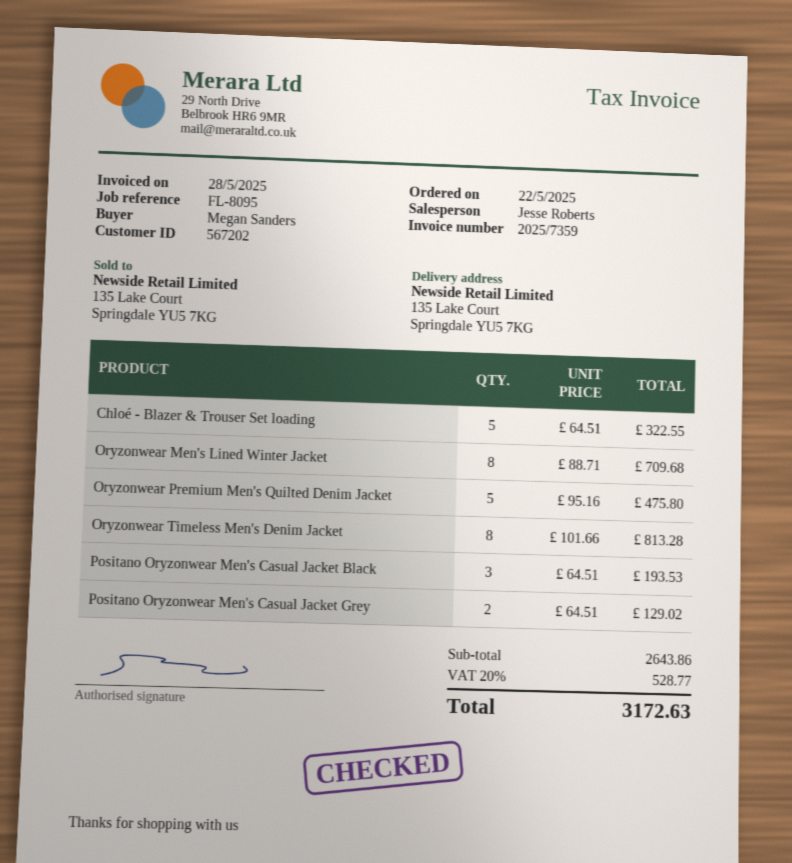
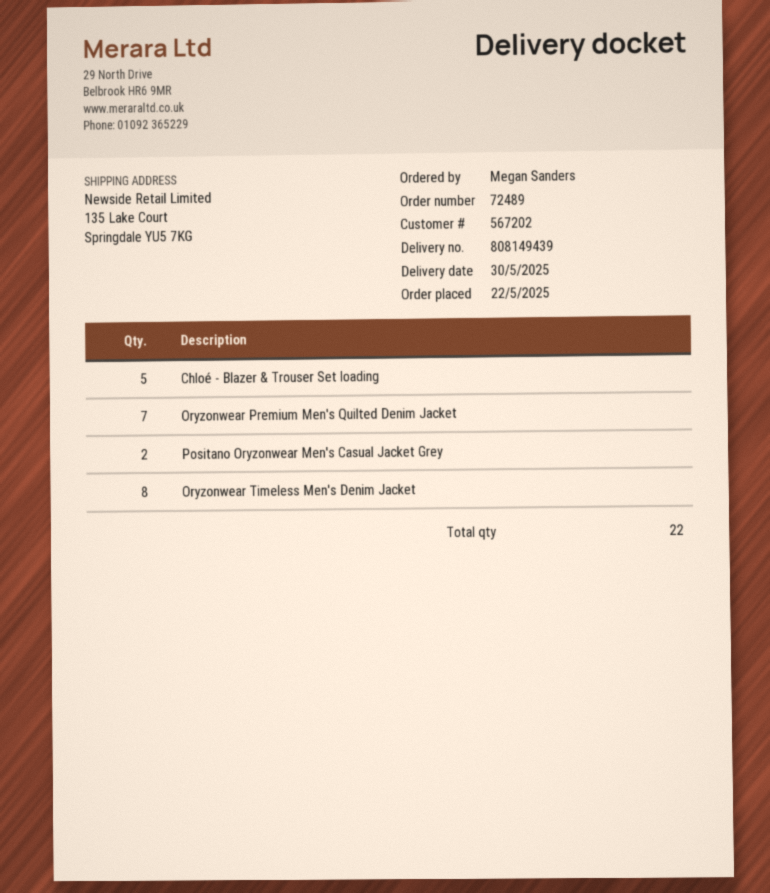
Oryzonwear Men's Lined Winter Jacket: 8 -> none
Oryzonwear Premium Men's Quilted Denim Jacket: 5 -> 7
Positano Oryzonwear Men's Casual Jacket Black: 3 -> none

